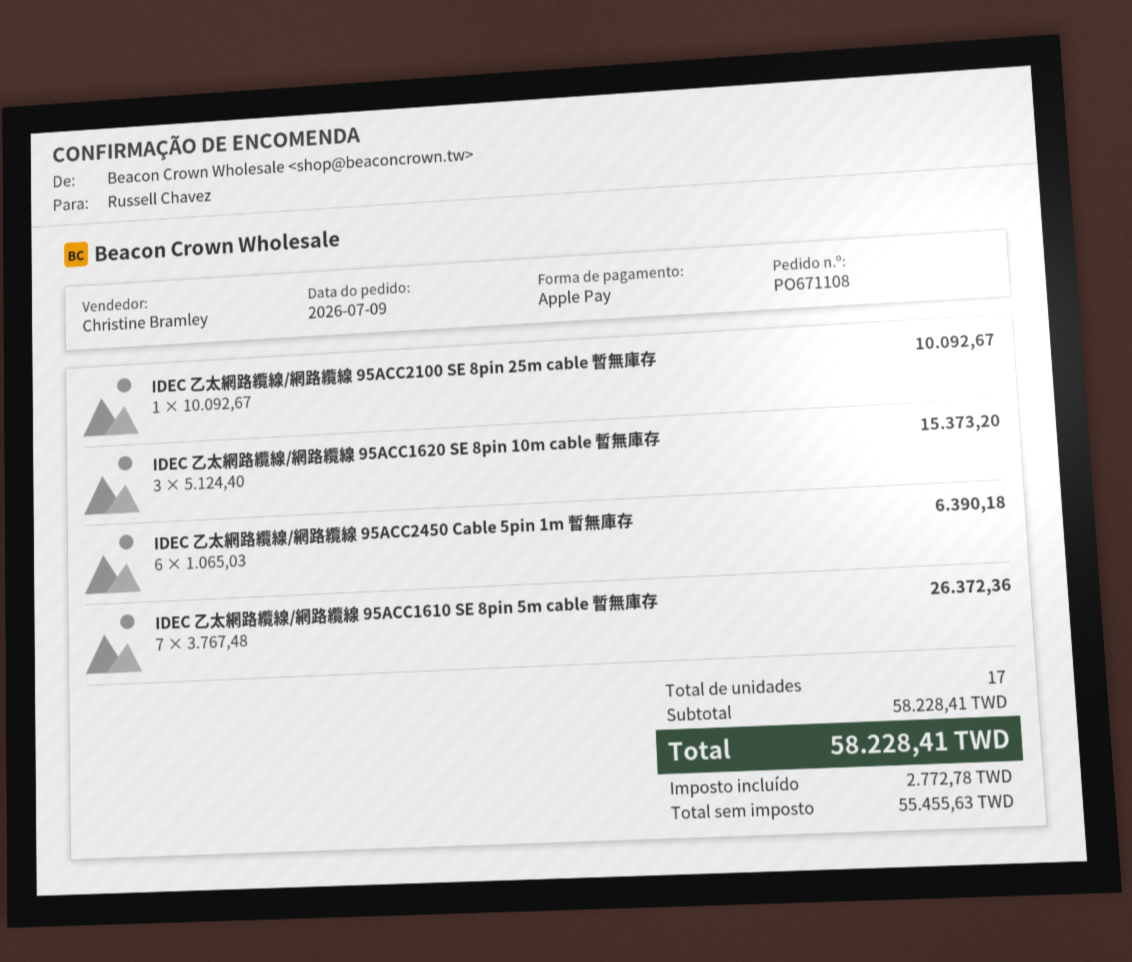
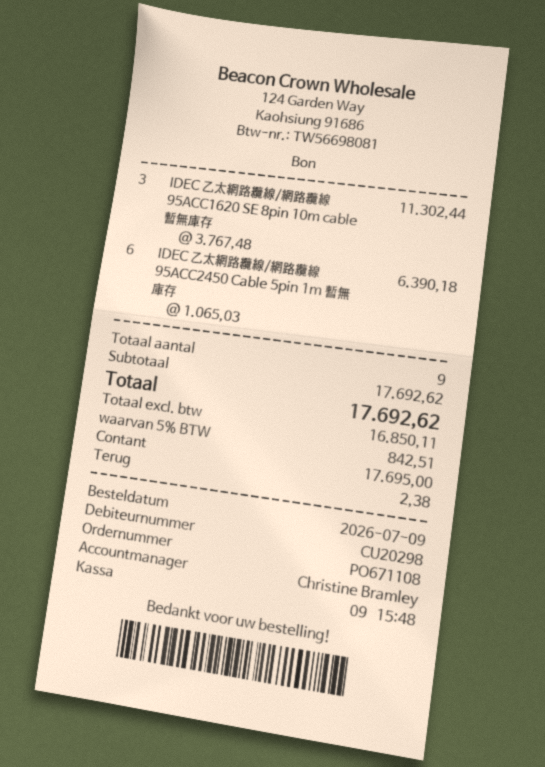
payment method: Apple Pay -> cash
IDEC 乙太網路纜線/網路纜線 95ACC2100 SE 8pin 25m cable 暫無庫存: 1 x 10092.67 = 10092.67 -> none
IDEC 乙太網路纜線/網路纜線 95ACC1620 SE 8pin 10m cable 暫無庫存: 3 x 5124.40 = 15373.20 -> 3 x 3767.48 = 11302.44
IDEC 乙太網路纜線/網路纜線 95ACC1610 SE 8pin 5m cable 暫無庫存: 7 x 3767.48 = 26372.36 -> none
total quantity: 17 -> 9
subtotal: 58228.41 -> 17692.62
net: 55455.63 -> 16850.11
tax: 2772.78 -> 842.51
total: 58228.41 -> 17692.62

